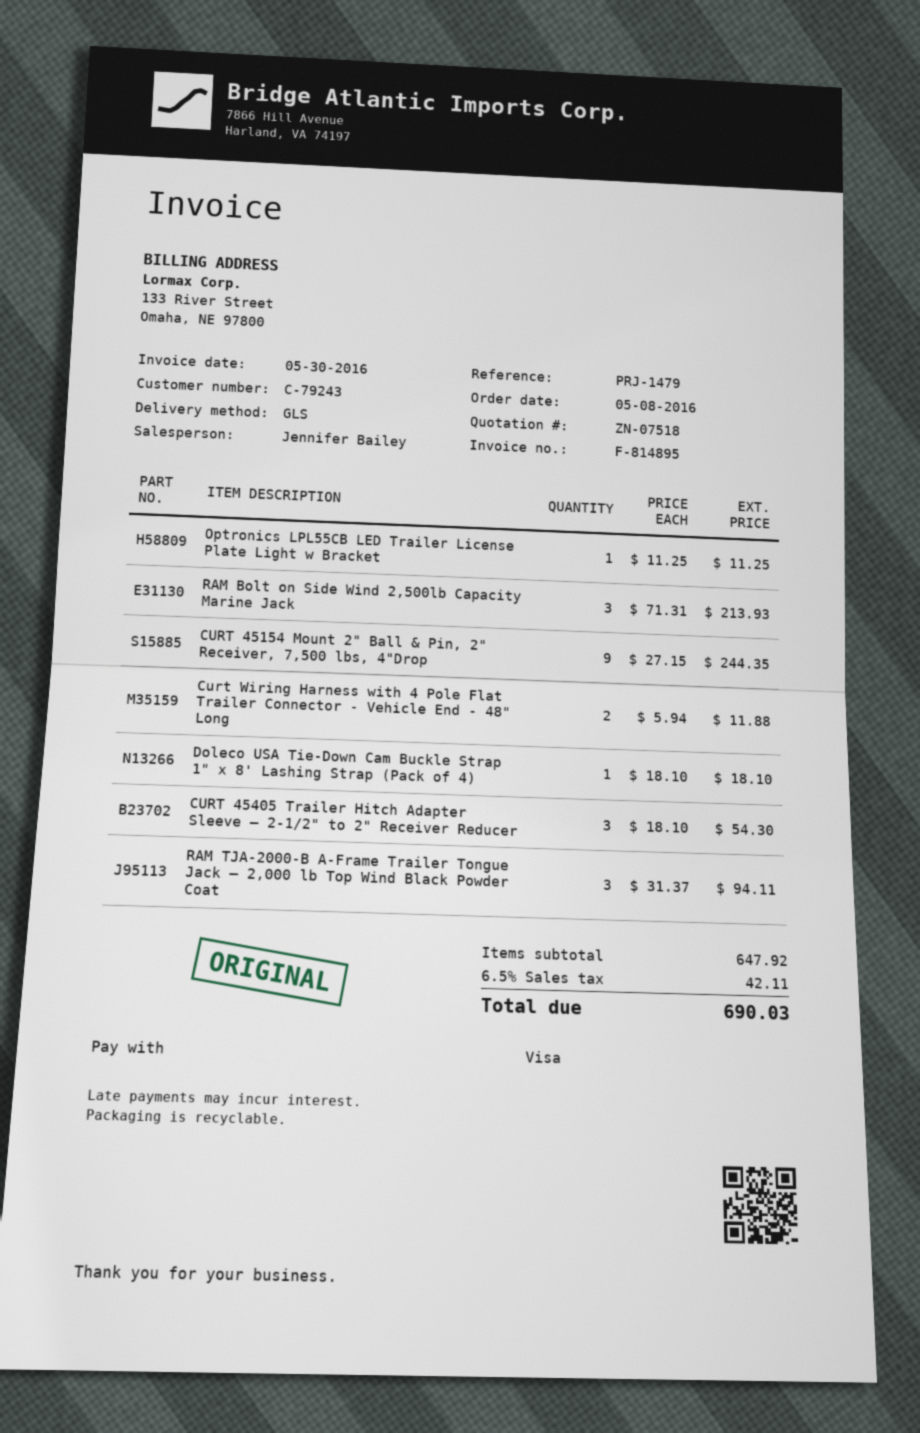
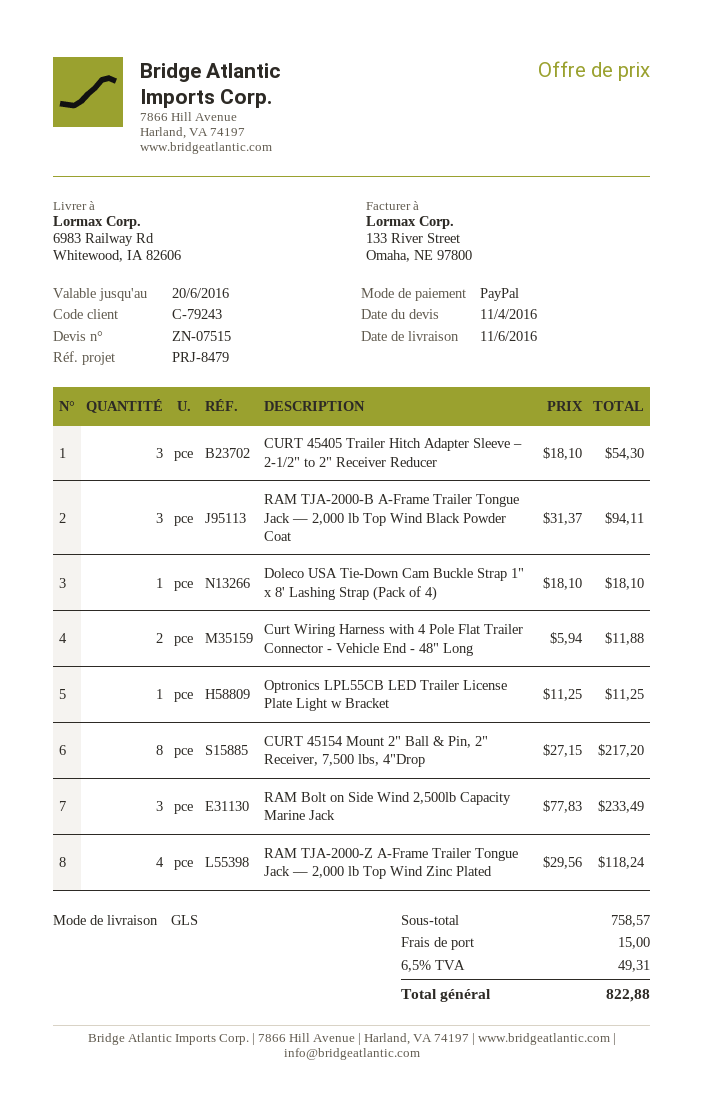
quote number: ZN-07518 -> ZN-07515
reference: PRJ-1479 -> PRJ-8479
payment method: Visa -> PayPal
RAM Bolt on Side Wind 2,500lb Capacity Marine Jack: 3 x 71.31 = 213.93 -> 3 x 77.83 = 233.49
CURT 45154 Mount 2" Ball & Pin, 2" Receiver, 7,500 lbs, 4"Drop: 9 x 27.15 = 244.35 -> 8 x 27.15 = 217.20
RAM TJA-2000-Z A-Frame Trailer Tongue Jack — 2,000 lb Top Wind Zinc Plated: none -> 4 x 29.56 = 118.24
subtotal: 647.92 -> 758.57
shipping: none -> 15.00
tax: 6.5% = 42.11 -> 6.5% = 49.31
total: 690.03 -> 822.88

